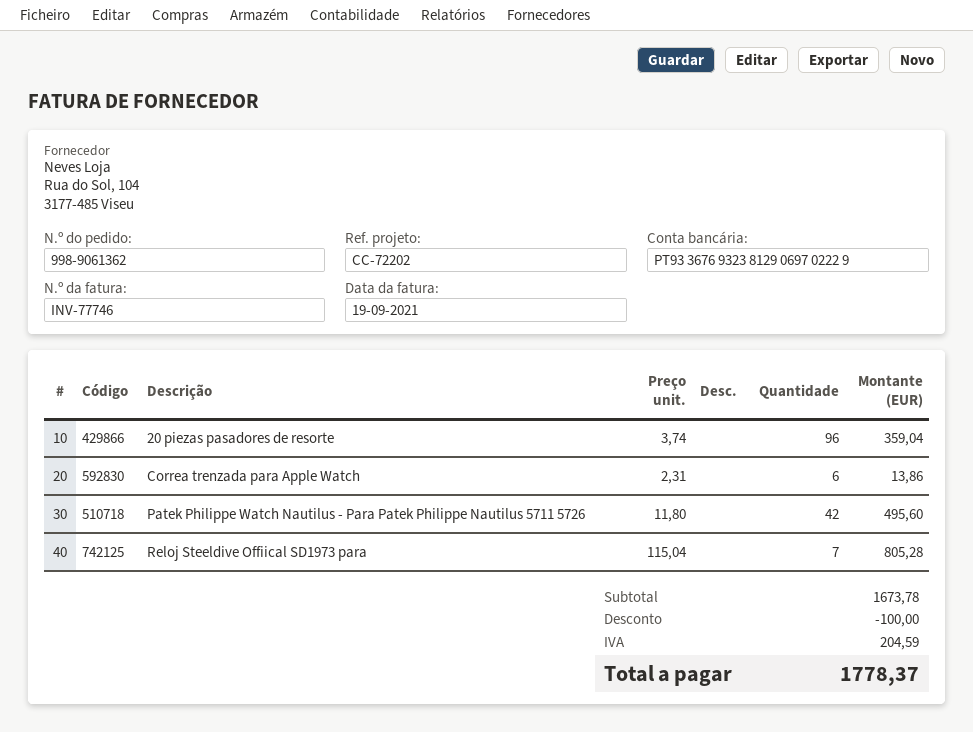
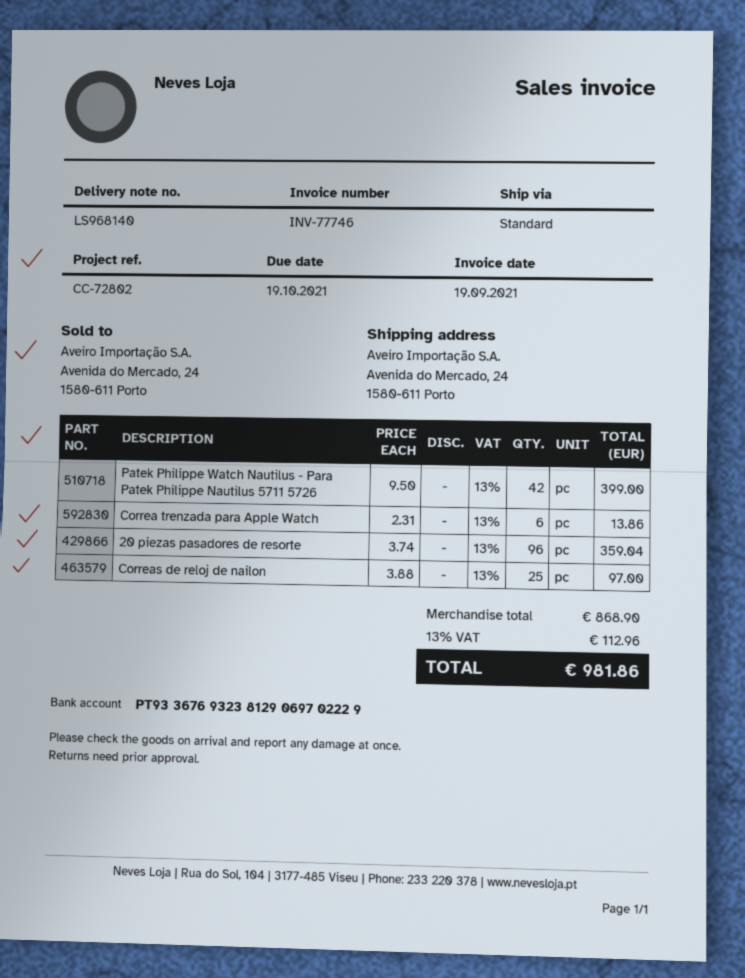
reference: CC-72202 -> CC-72802
Patek Philippe Watch Nautilus - Para Patek Philippe Nautilus 5711 5726: 42 x 11.80 = 495.60 -> 42 x 9.50 = 399.00
Reloj Steeldive Offiical SD1973 para: 7 x 115.04 = 805.28 -> none
Correas de reloj de nailon: none -> 25 x 3.88 = 97.00
subtotal: 1673.78 -> 868.90
discount: 100.00 -> none
tax: 204.59 -> 112.96
total: 1778.37 -> 981.86

